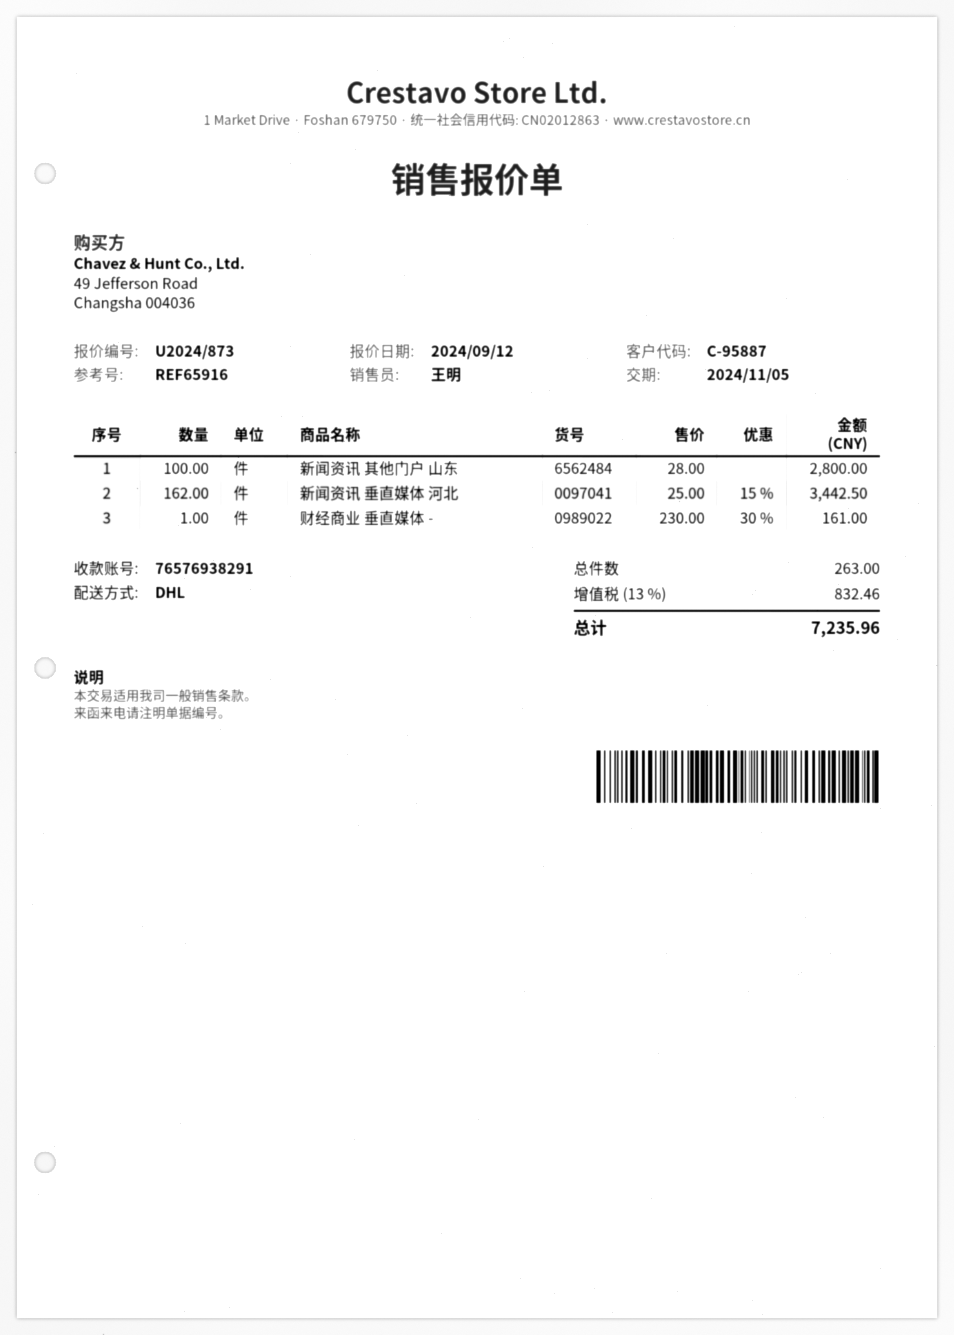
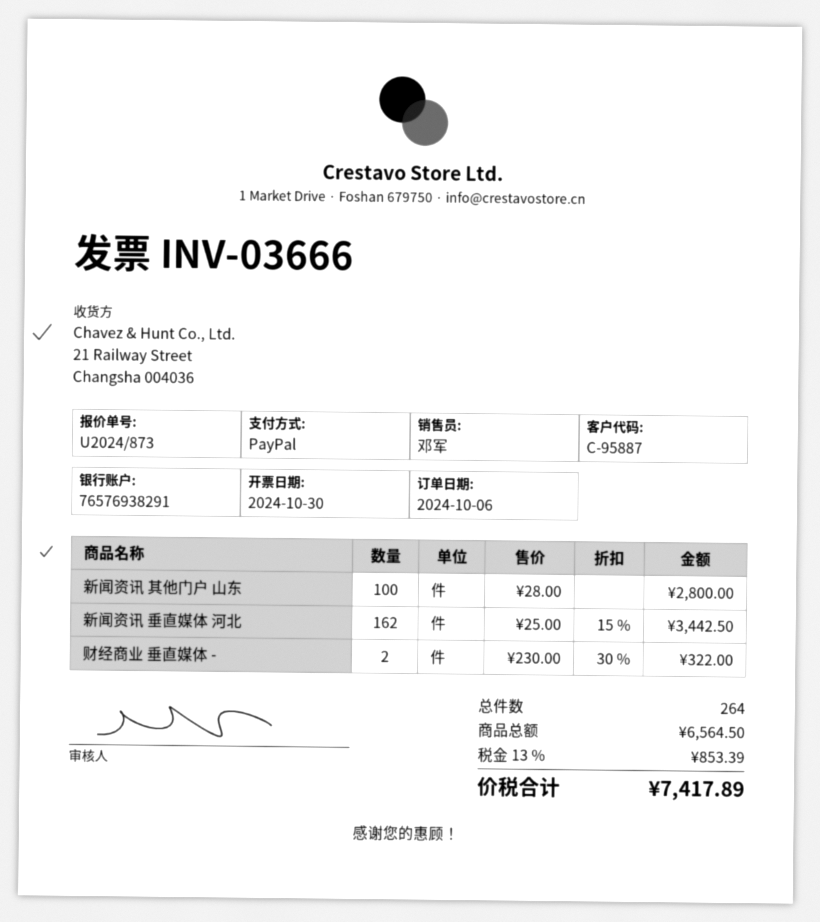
sales rep: 王明 -> 邓军
财经商业 垂直媒体 -: 1 x 230.00 - 30% = 161.00 -> 2 x 230.00 - 30% = 322.00
total quantity: 263 -> 264
tax: 13% = 832.46 -> 13% = 853.39
total: 7235.96 -> 7417.89

